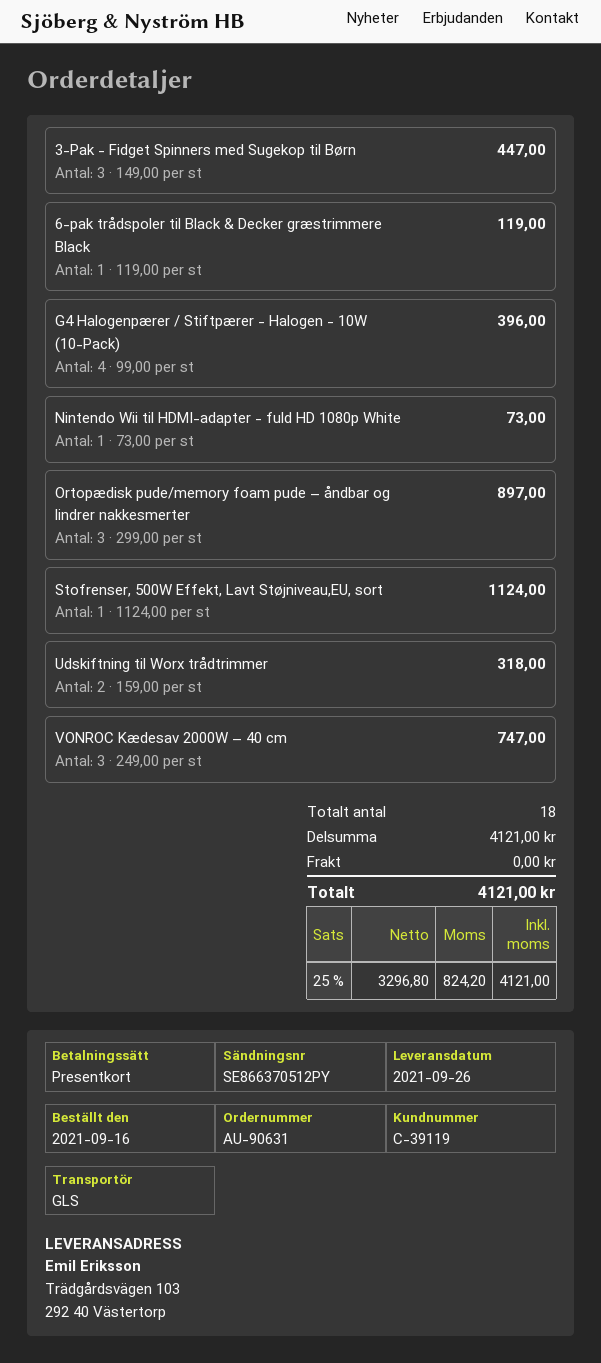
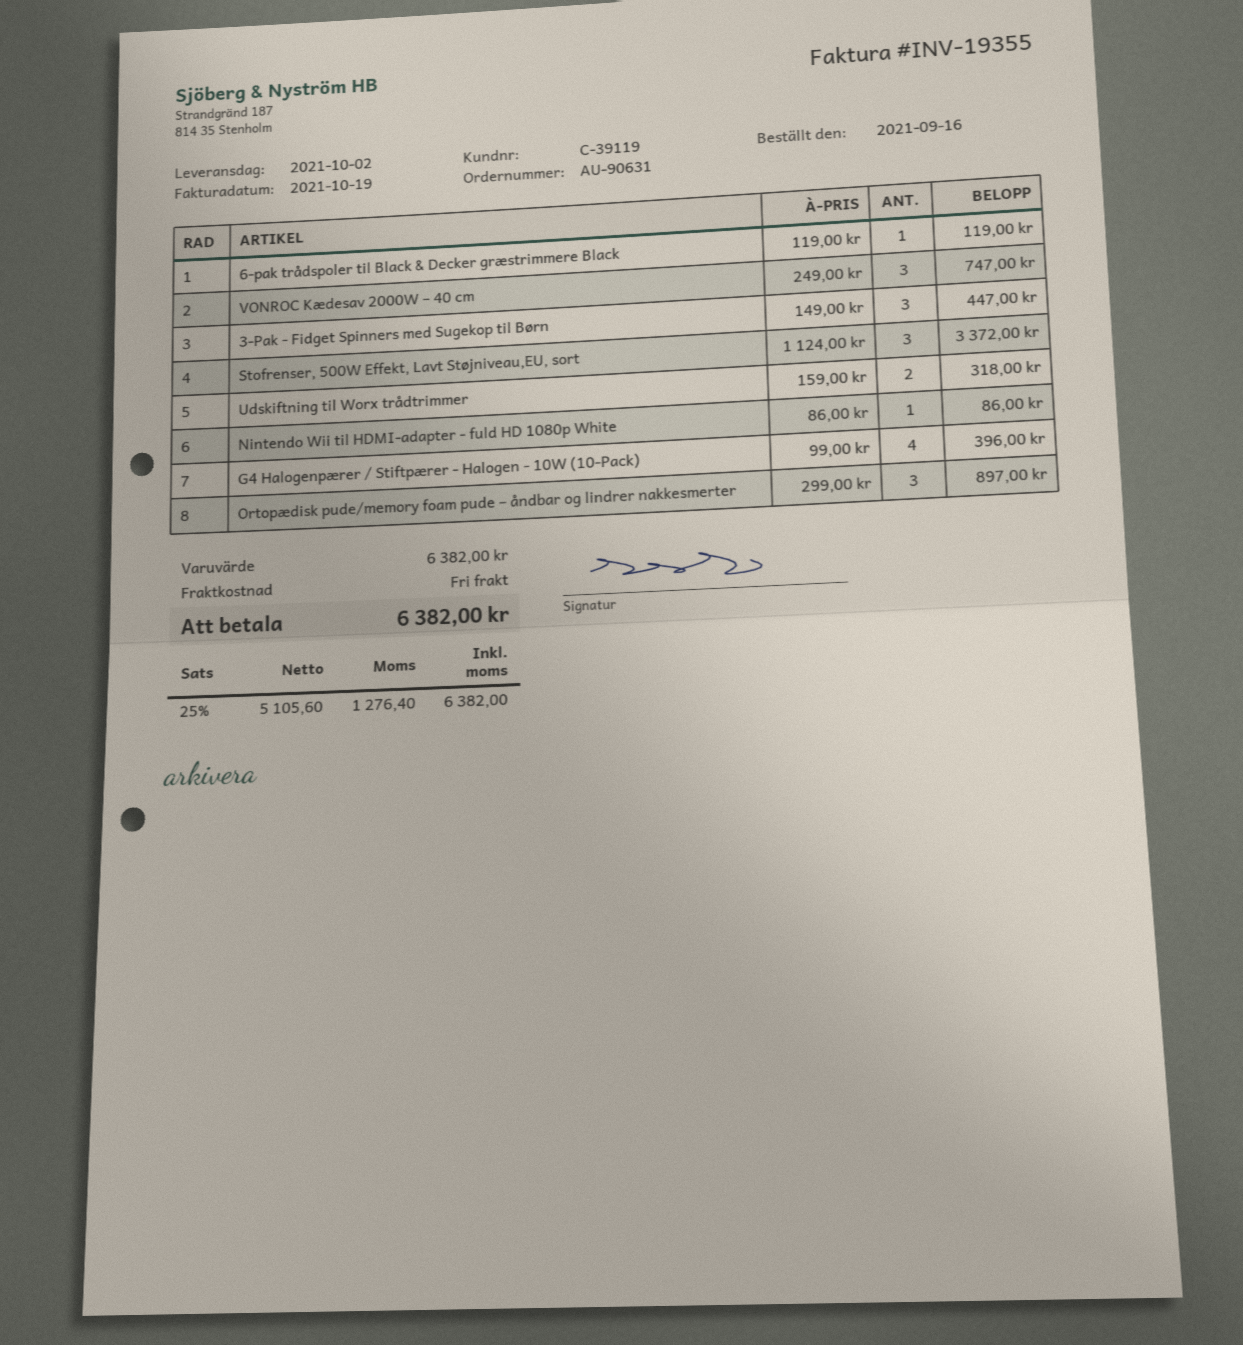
delivery date: 2021-09-26 -> 2021-10-02
Nintendo Wii til HDMI-adapter - fuld HD 1080p White: 1 x 73.00 = 73.00 -> 1 x 86.00 = 86.00
Stofrenser, 500W Effekt, Lavt Støjniveau,EU, sort: 1 x 1124.00 = 1124.00 -> 3 x 1124.00 = 3372.00
subtotal: 4121.00 -> 6382.00
net: 3296.80 -> 5105.60
tax: 25% = 824.20 -> 25% = 1276.40
total: 4121.00 -> 6382.00

